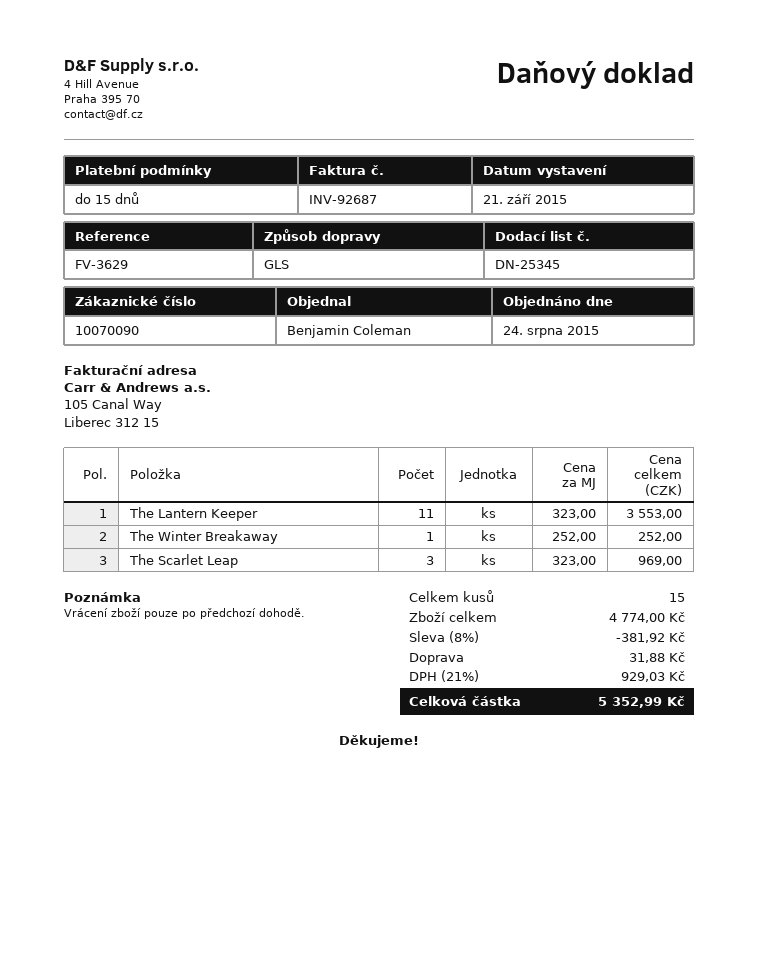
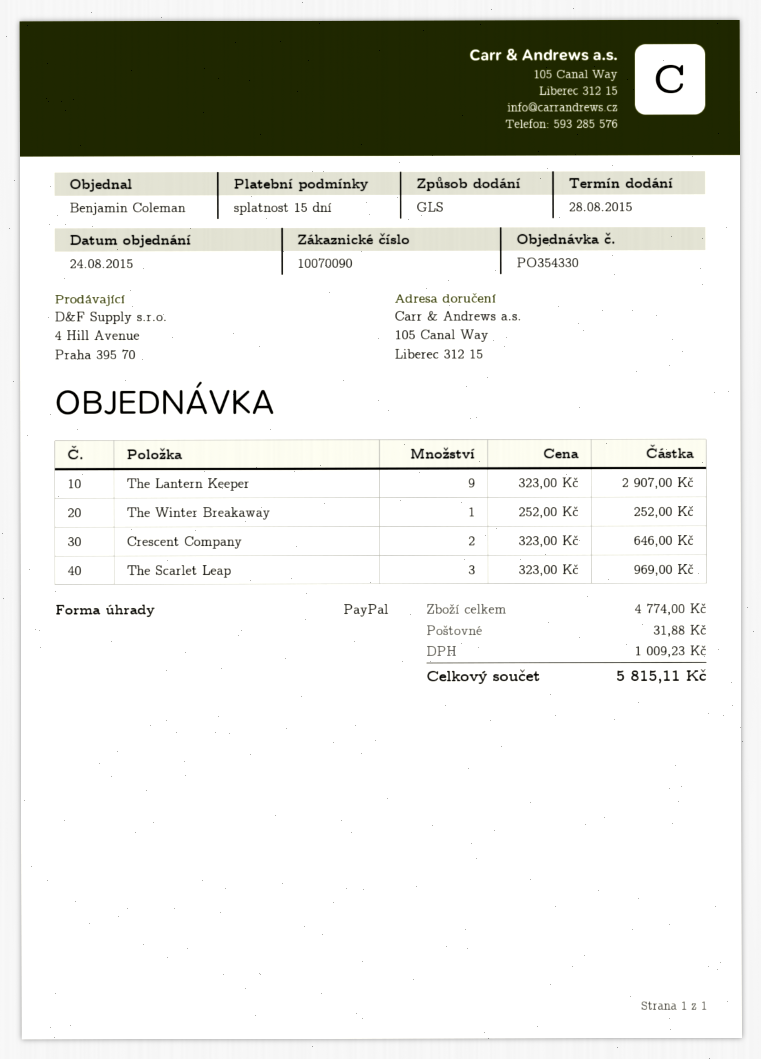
The Lantern Keeper: 11 x 323.00 = 3553.00 -> 9 x 323.00 = 2907.00
Crescent Company: none -> 2 x 323.00 = 646.00
discount: 8% = 381.92 -> none
tax: 929.03 -> 1009.23
total: 5352.99 -> 5815.11

